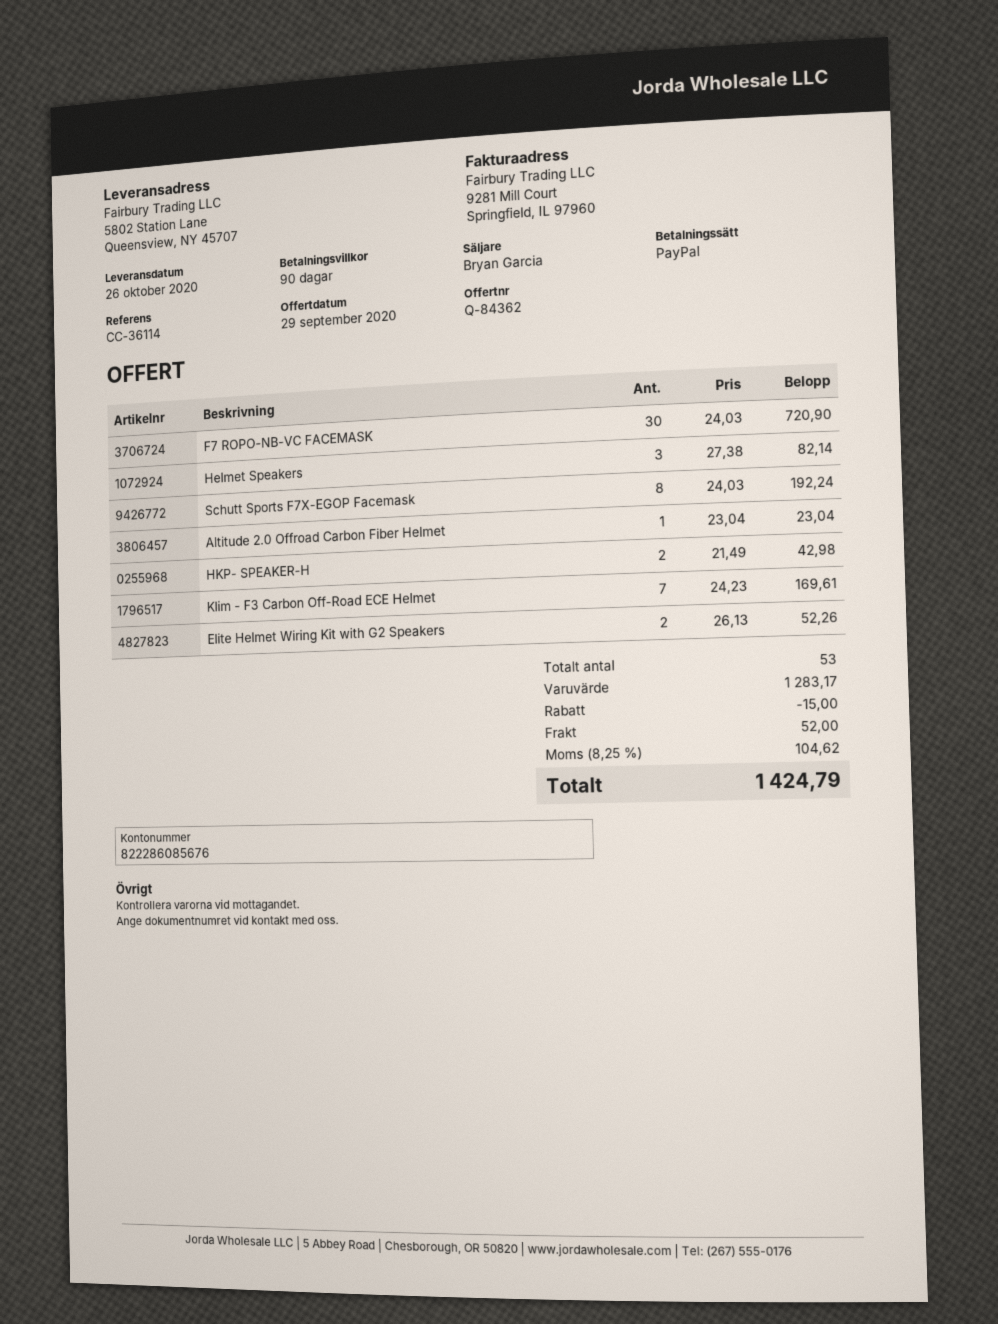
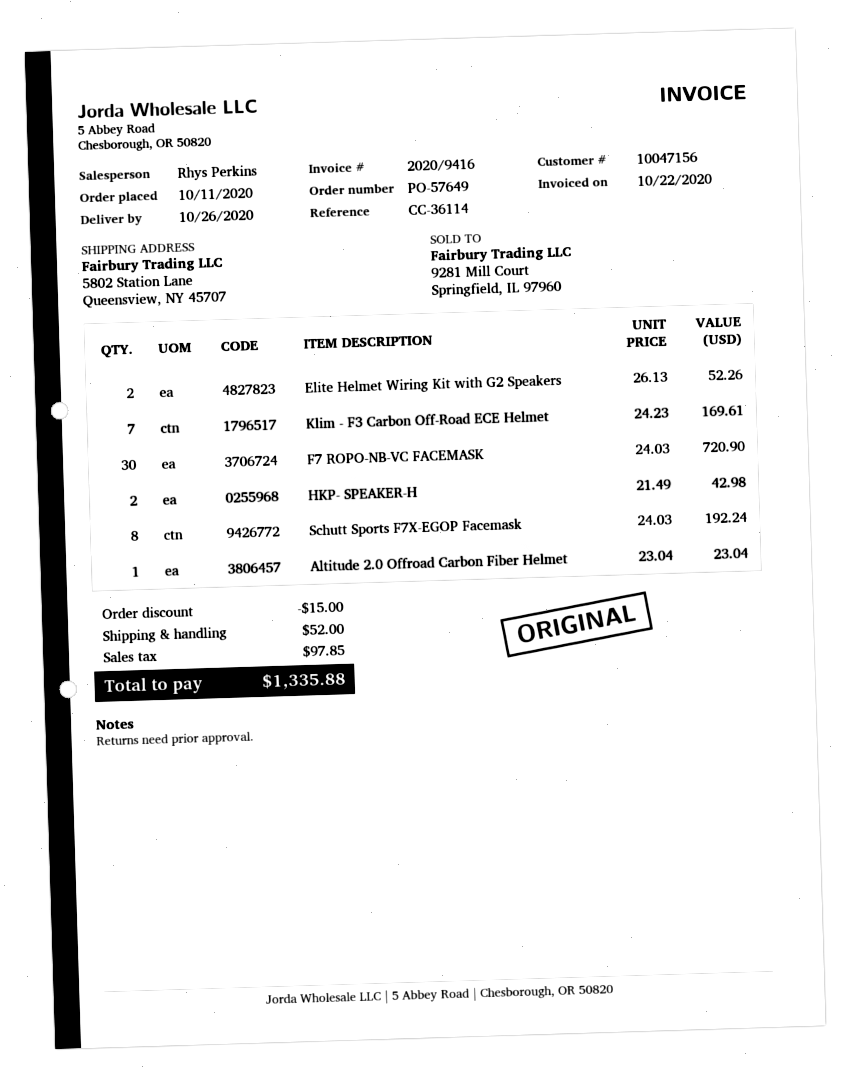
sales rep: Bryan Garcia -> Rhys Perkins
Helmet Speakers: 3 x 27.38 = 82.14 -> none
tax: 104.62 -> 97.85
total: 1424.79 -> 1335.88

